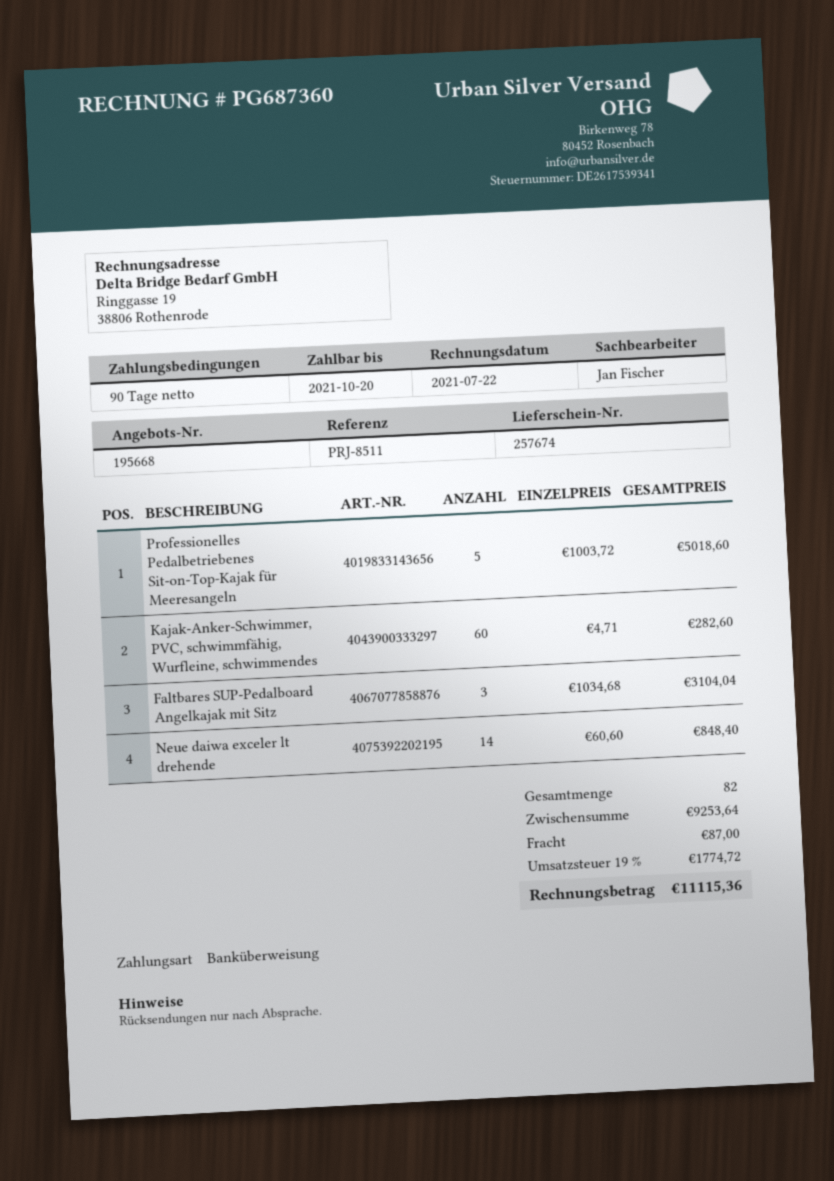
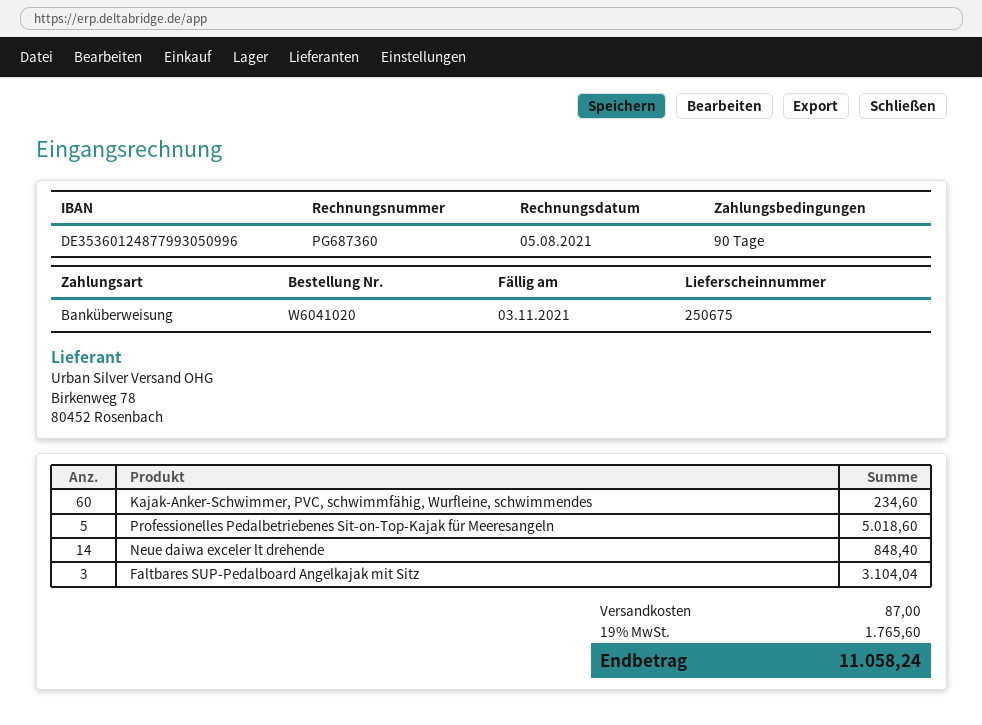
delivery note number: 257674 -> 250675
invoice date: 2021-07-22 -> 2021-08-05
due date: 2021-10-20 -> 2021-11-03
Kajak-Anker-Schwimmer, PVC, schwimmfähig, Wurfleine, schwimmendes: 60 for 282.60 -> 60 for 234.60
tax: 19% = 1774.72 -> 19% = 1765.60
total: 11115.36 -> 11058.24

